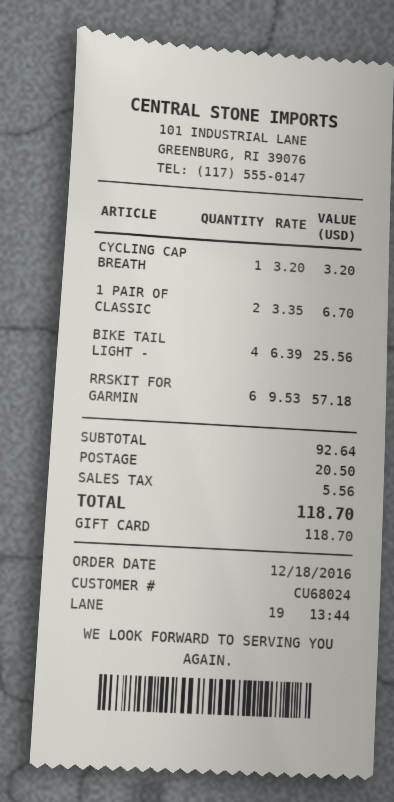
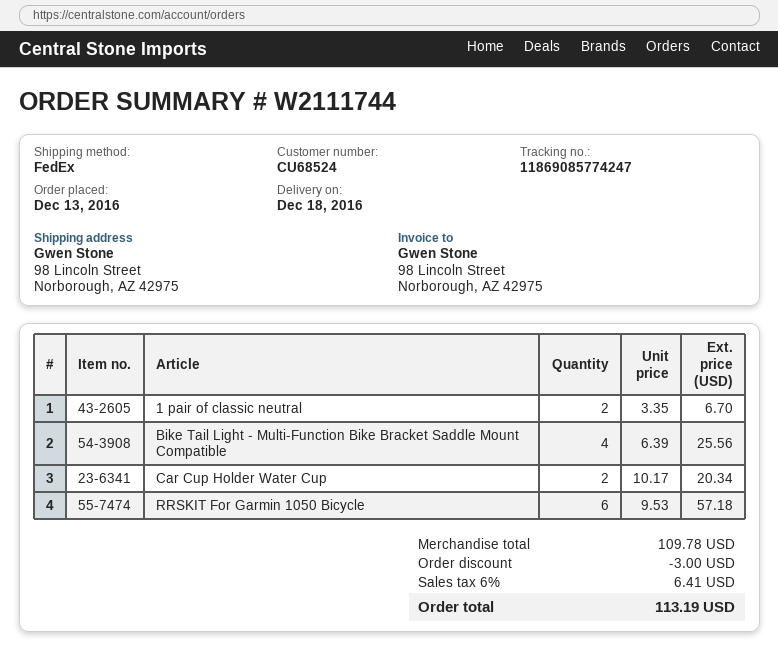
order date: 2016-12-18 -> 2016-12-13
customer number: CU68024 -> CU68524
CYCLING CAP BREATH: 1 x 3.20 = 3.20 -> none
Car Cup Holder Water Cup: none -> 2 x 10.17 = 20.34
subtotal: 92.64 -> 109.78
discount: none -> 3.00
shipping: 20.50 -> none
tax: 5.56 -> 6.41
total: 118.70 -> 113.19

